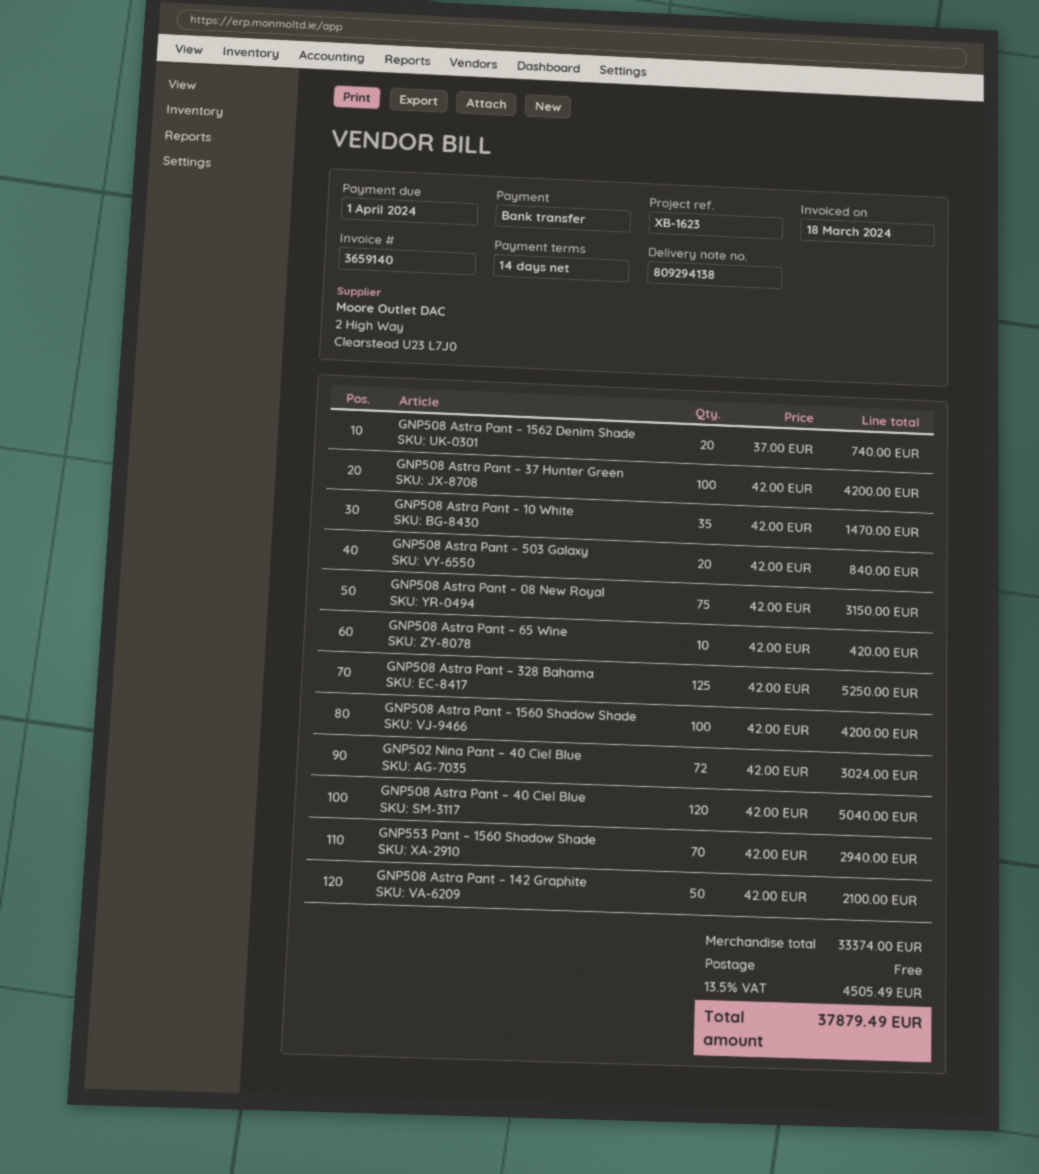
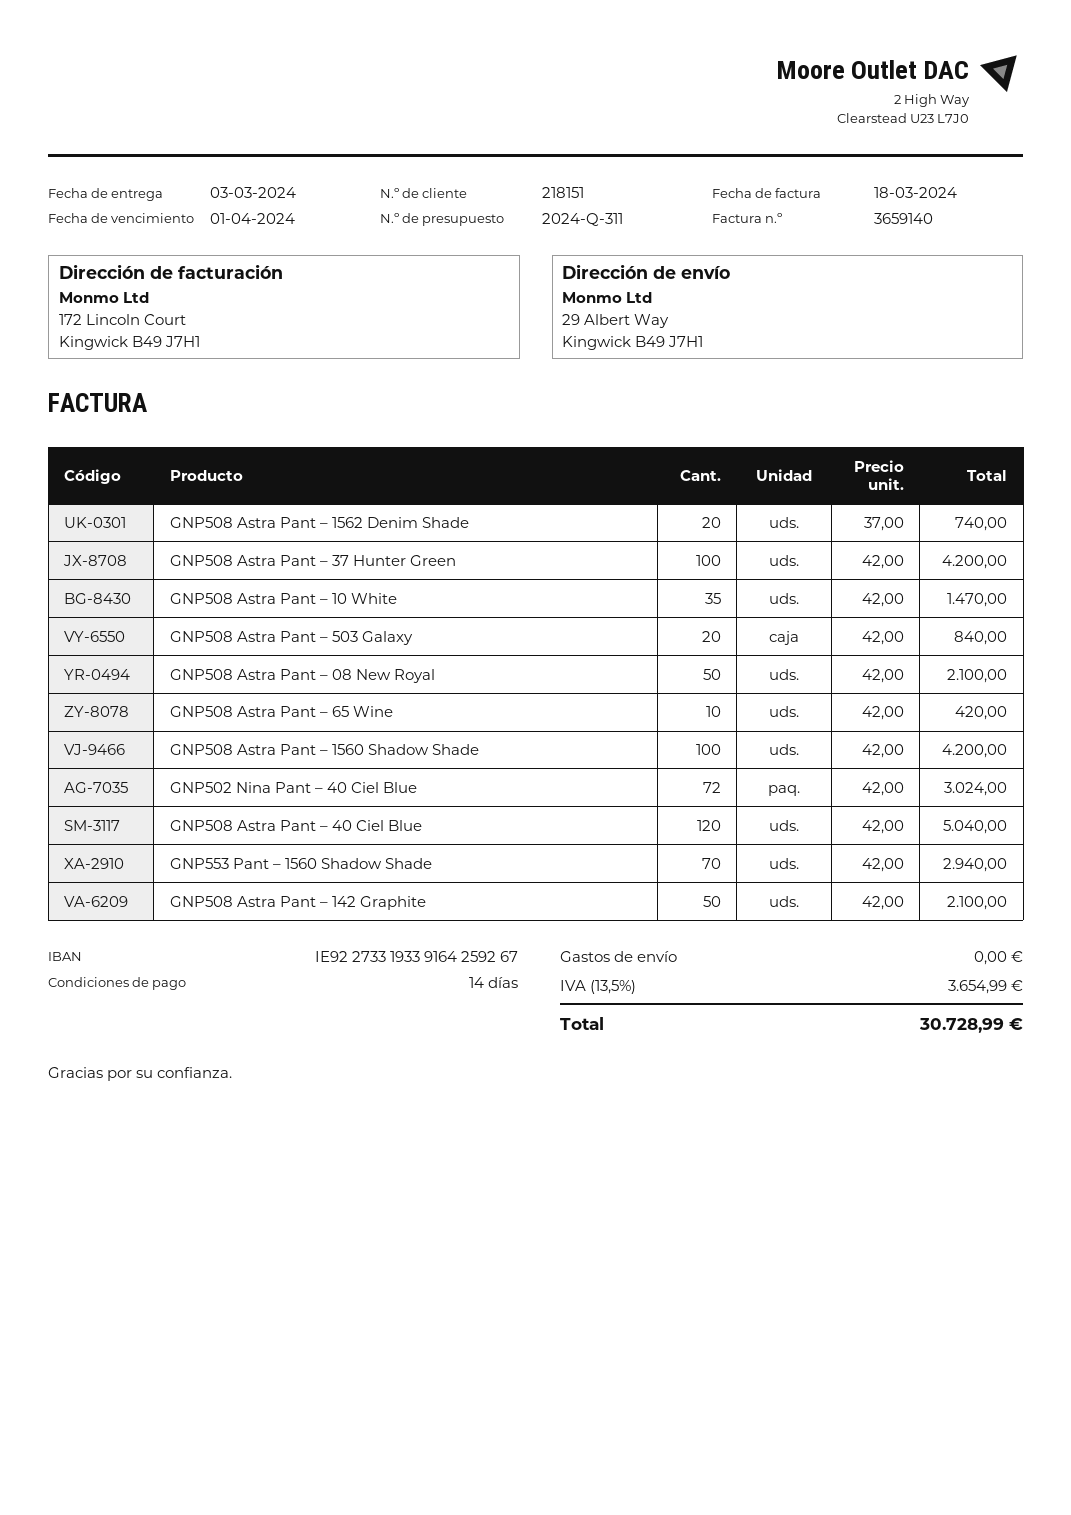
GNP508 Astra Pant – 08 New Royal: 75 x 42.00 = 3150.00 -> 50 x 42.00 = 2100.00
GNP508 Astra Pant – 328 Bahama: 125 x 42.00 = 5250.00 -> none
tax: 13.5% = 4505.49 -> 13.5% = 3654.99
total: 37879.49 -> 30728.99

